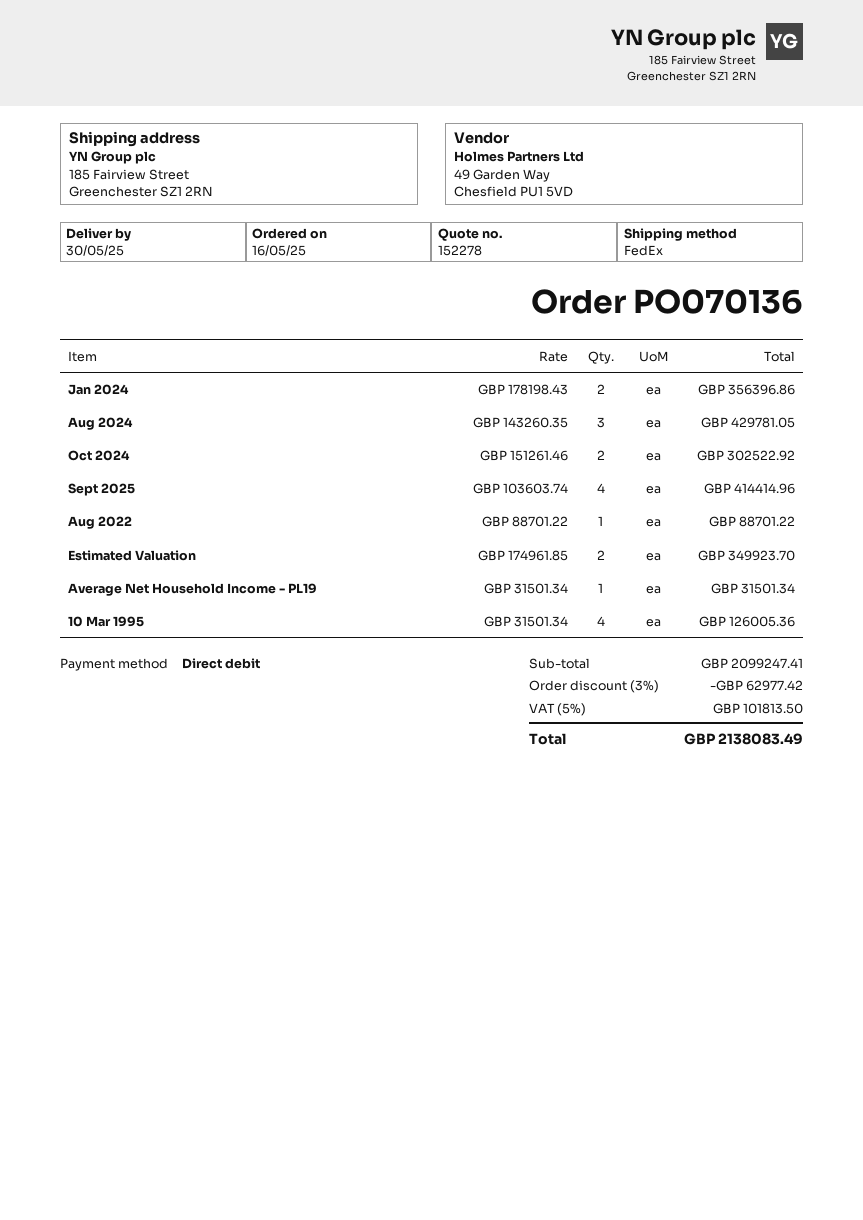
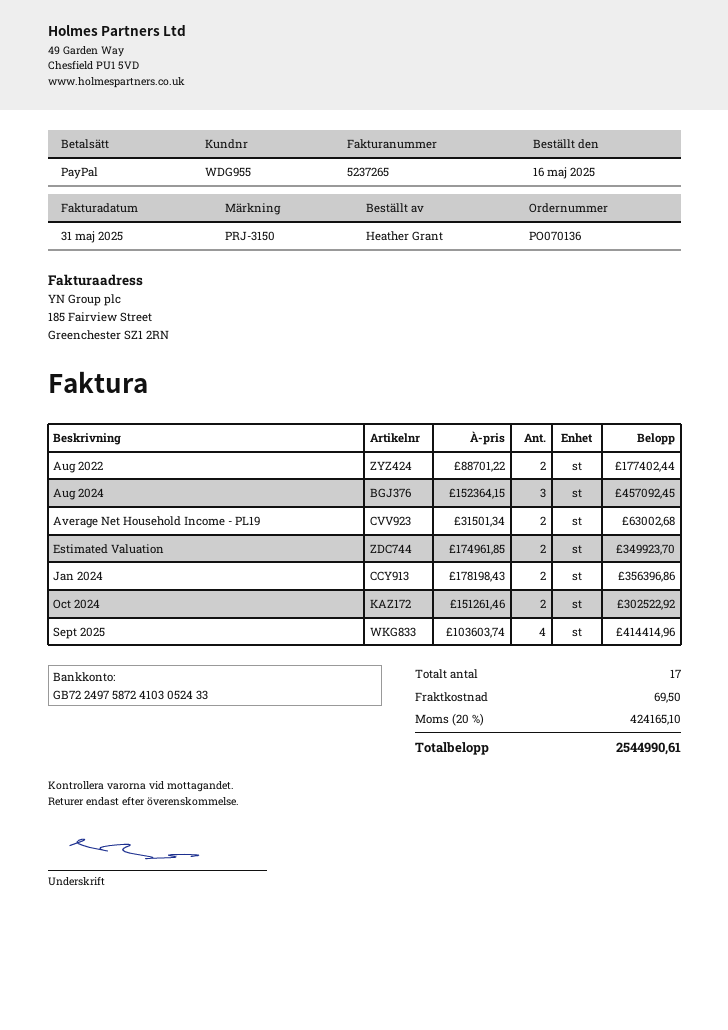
payment method: direct debit -> PayPal
Aug 2024: 3 x 143260.35 = 429781.05 -> 3 x 152364.15 = 457092.45
Aug 2022: 1 x 88701.22 = 88701.22 -> 2 x 88701.22 = 177402.44
Average Net Household Income - PL19: 1 x 31501.34 = 31501.34 -> 2 x 31501.34 = 63002.68
10 Mar 1995: 4 x 31501.34 = 126005.36 -> none
discount: 3% = 62977.42 -> none
shipping: none -> 69.50
tax: 5% = 101813.50 -> 20% = 424165.10
total: 2138083.49 -> 2544990.61

